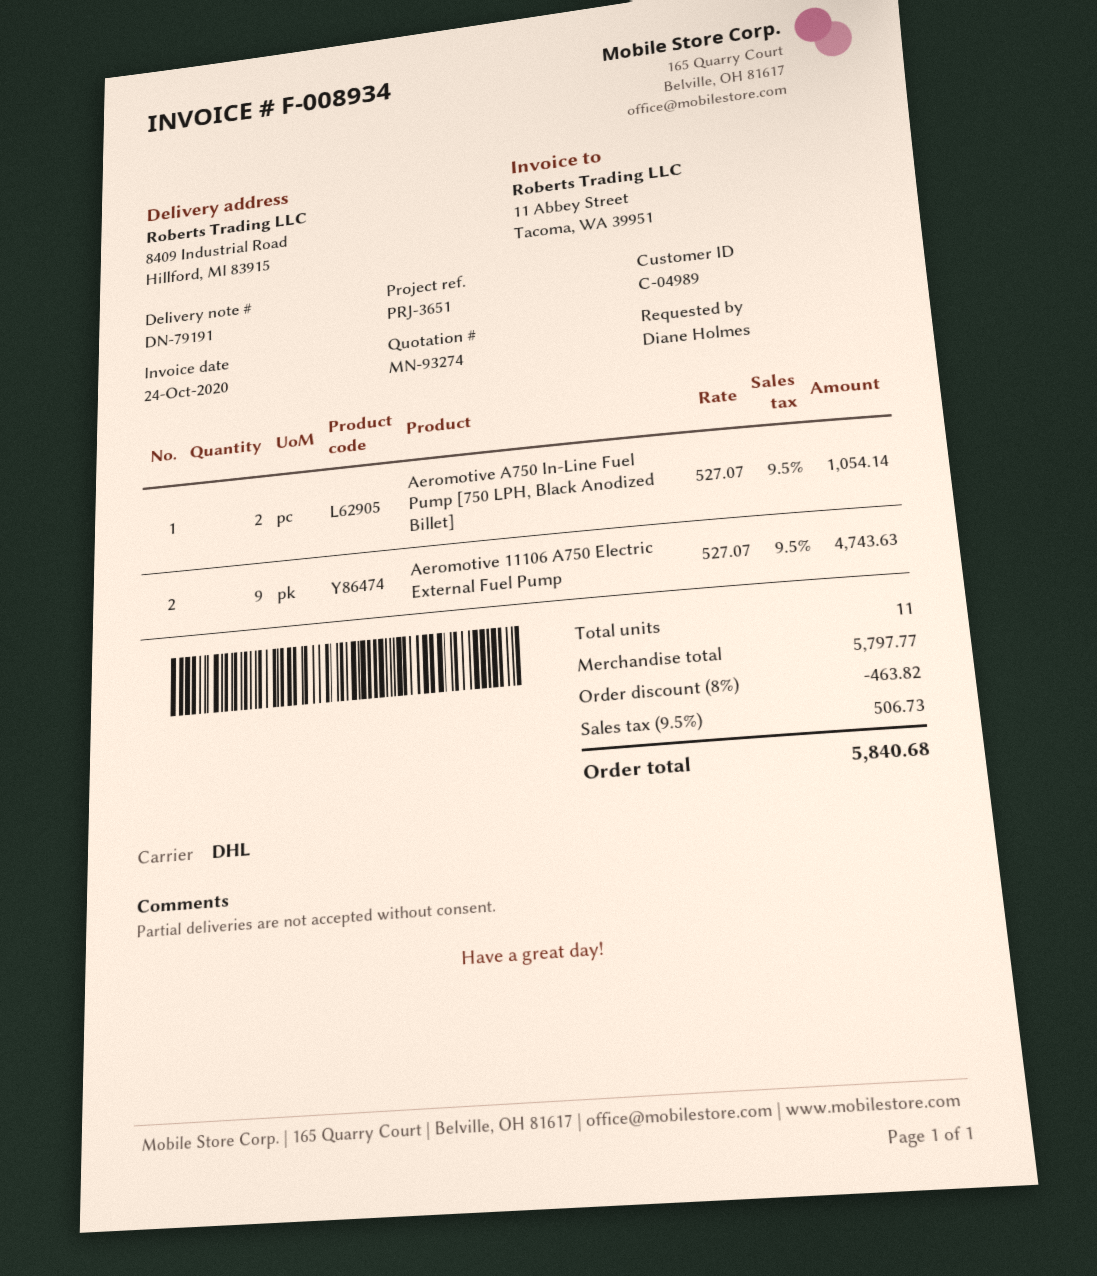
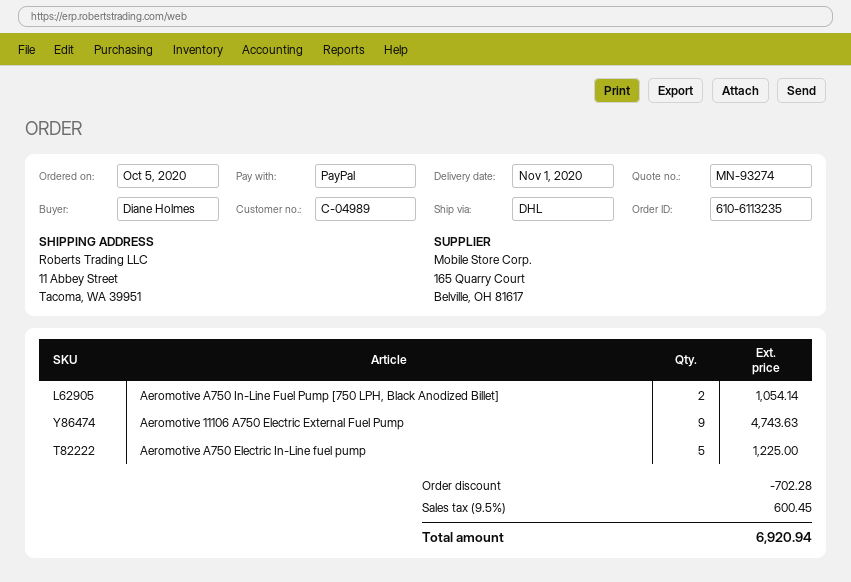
ship to: 8409 Industrial Road, Hillford, MI 83915 -> 11 Abbey Street, Tacoma, WA 39951
Aeromotive A750 Electric In-Line fuel pump: none -> 5 for 1225.00
discount: 463.82 -> 702.28
tax: 9.5% = 506.73 -> 9.5% = 600.45
total: 5840.68 -> 6920.94

